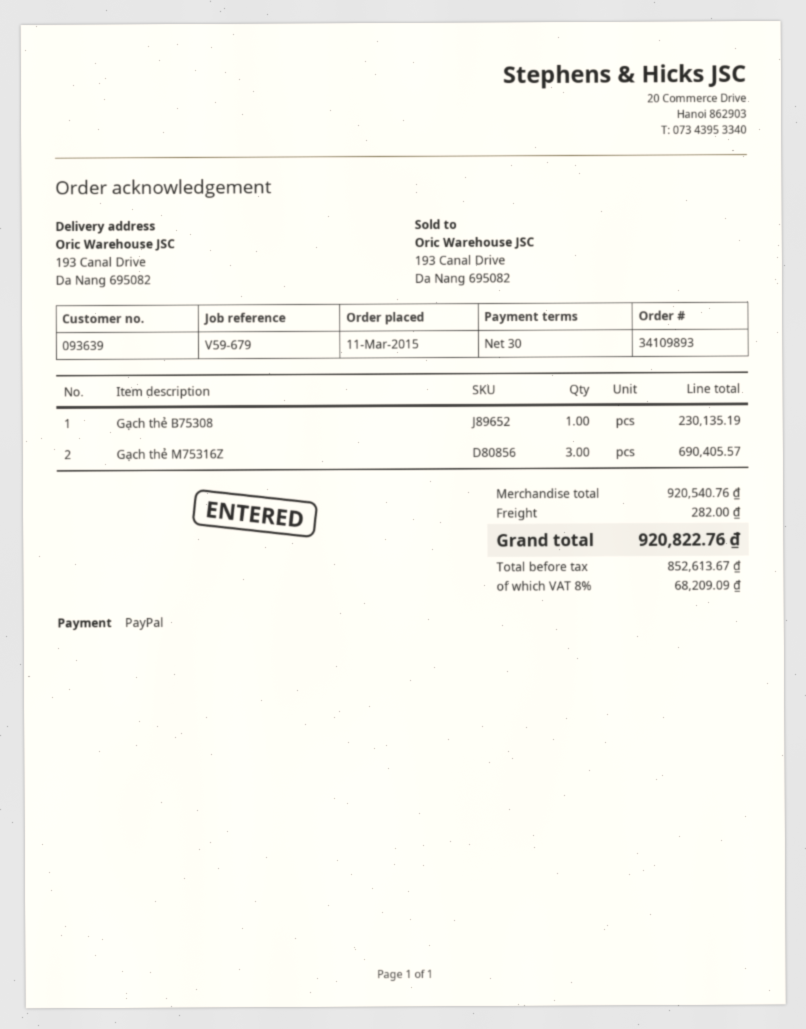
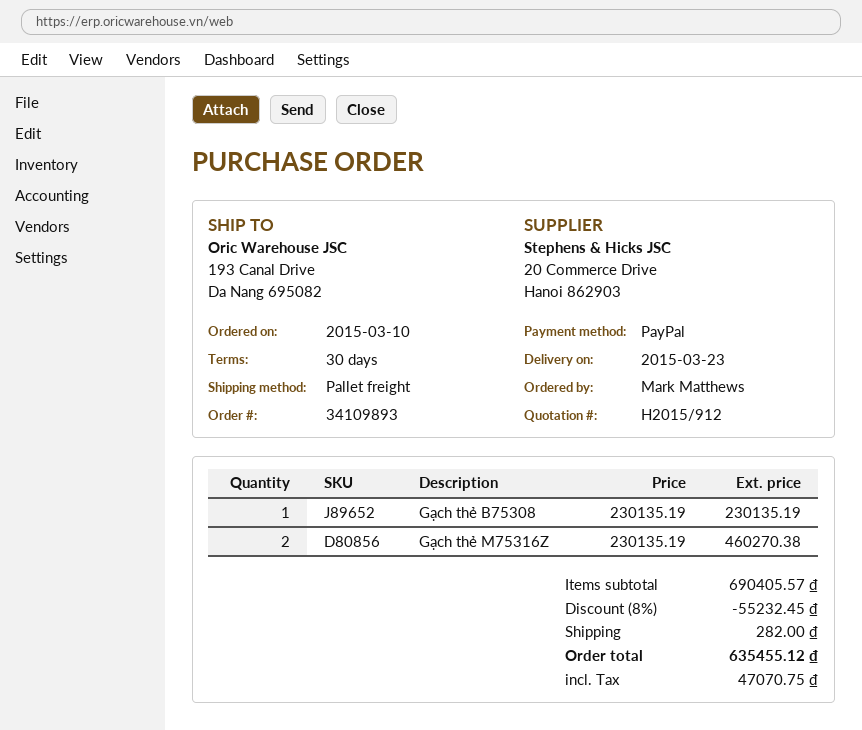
order date: 2015-03-11 -> 2015-03-10
Gạch thẻ M75316Z: 3 for 690405.57 -> 2 for 460270.38
subtotal: 920540.76 -> 690405.57
discount: none -> 8% = 55232.45
tax: 68209.09 -> 47070.75
total: 920822.76 -> 635455.12

